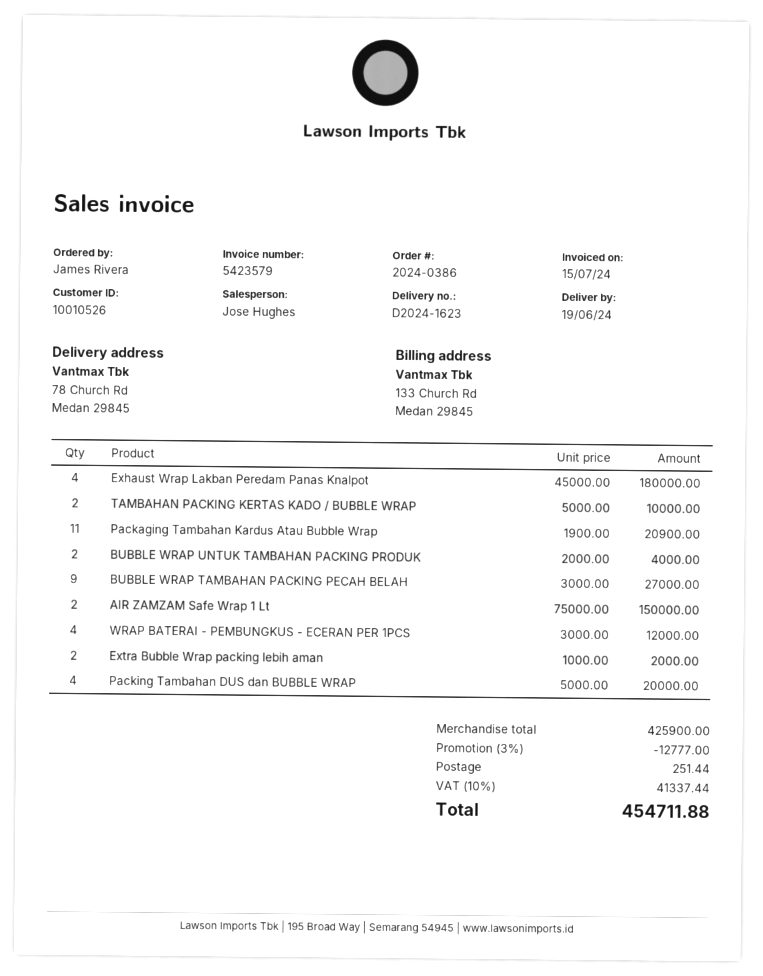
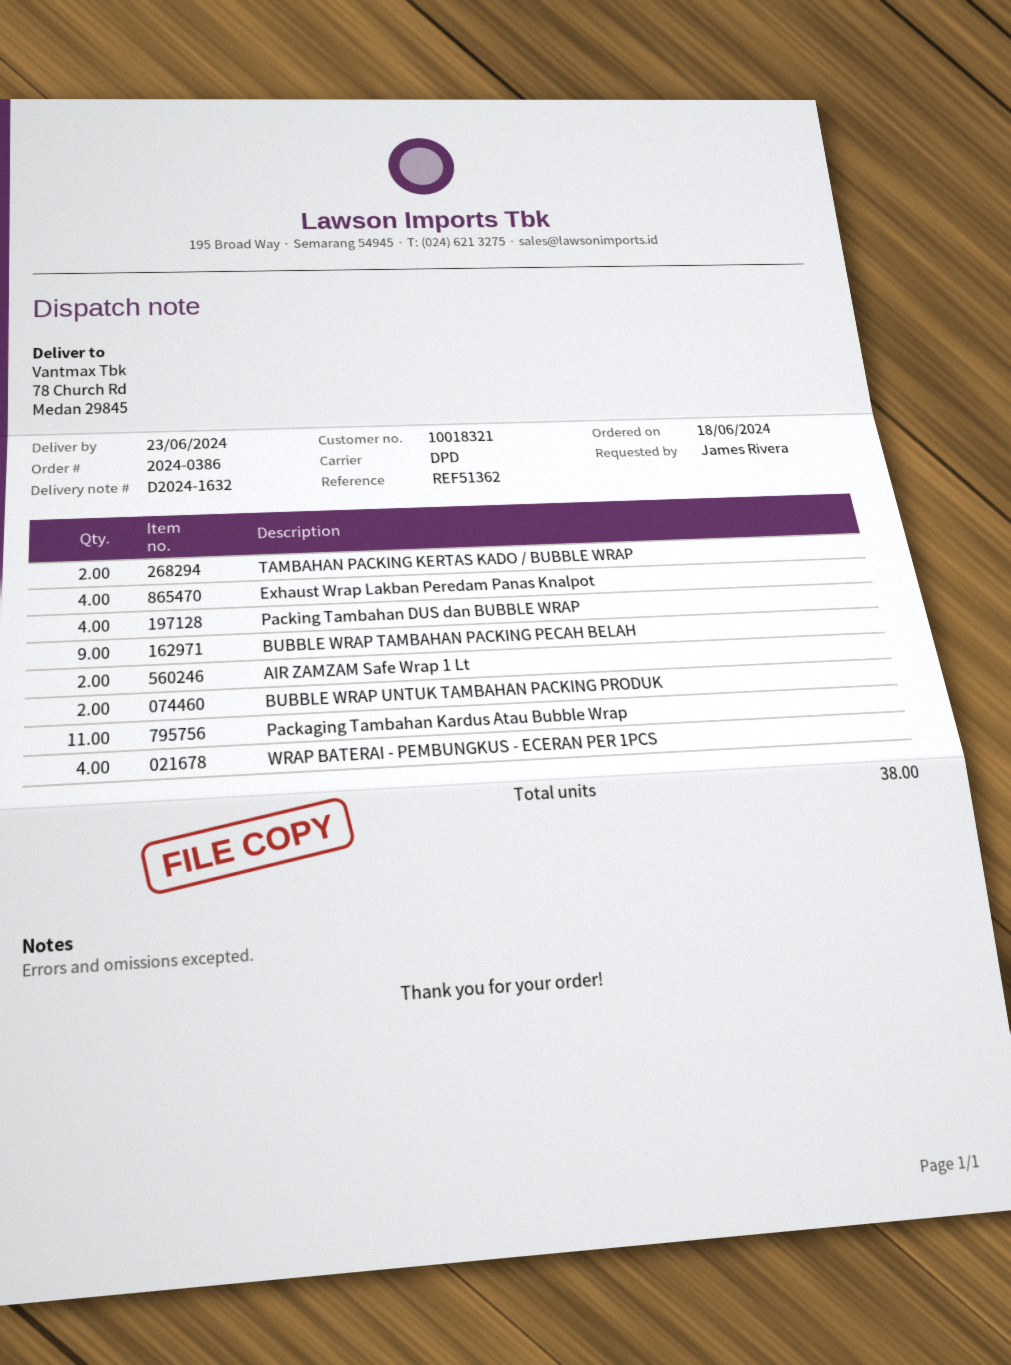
delivery note number: D2024-1623 -> D2024-1632
delivery date: 2024-06-19 -> 2024-06-23
customer number: 10010526 -> 10018321
Extra Bubble Wrap packing lebih aman: 2 -> none

